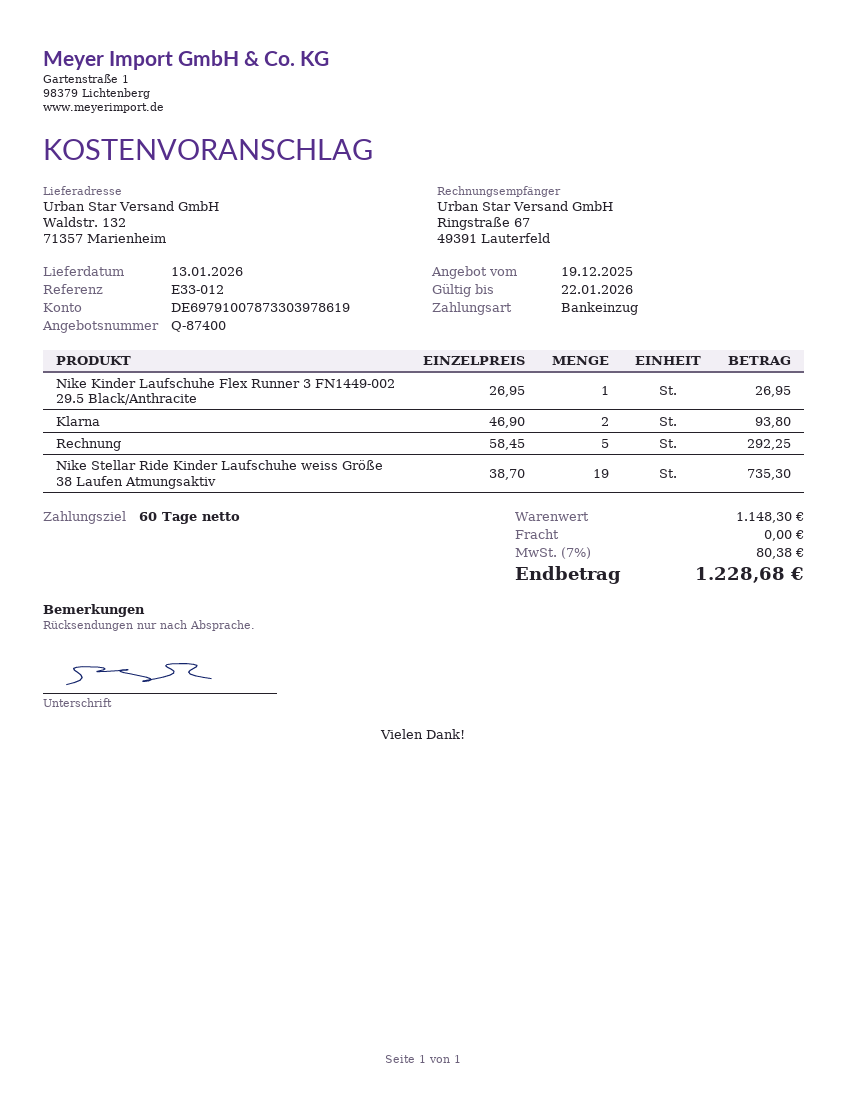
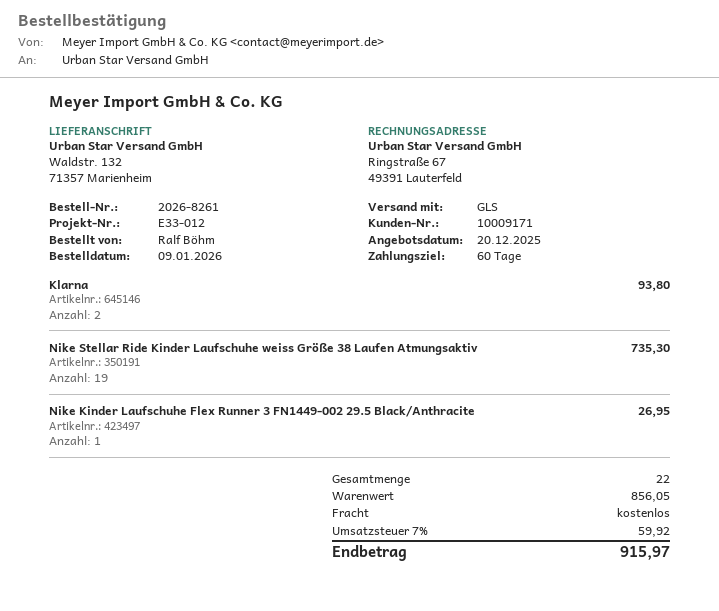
quote date: 2025-12-19 -> 2025-12-20
Rechnung: 5 for 292.25 -> none
subtotal: 1148.30 -> 856.05
tax: 7% = 80.38 -> 7% = 59.92
total: 1228.68 -> 915.97

